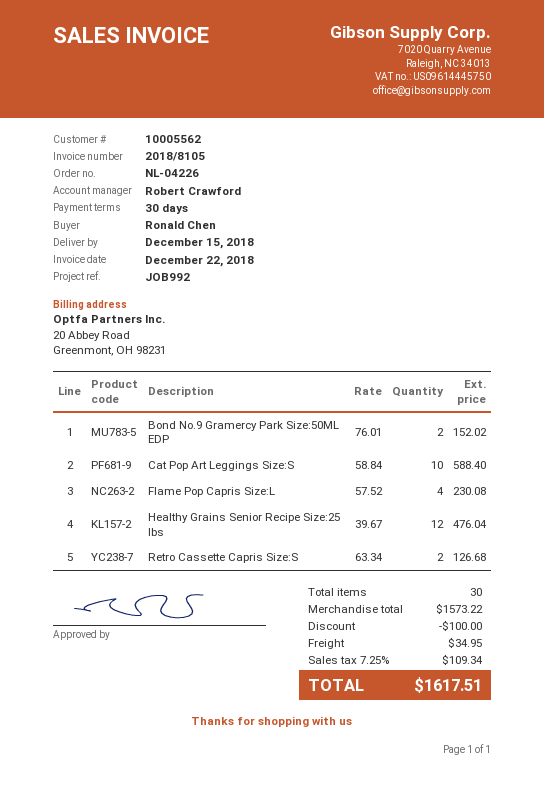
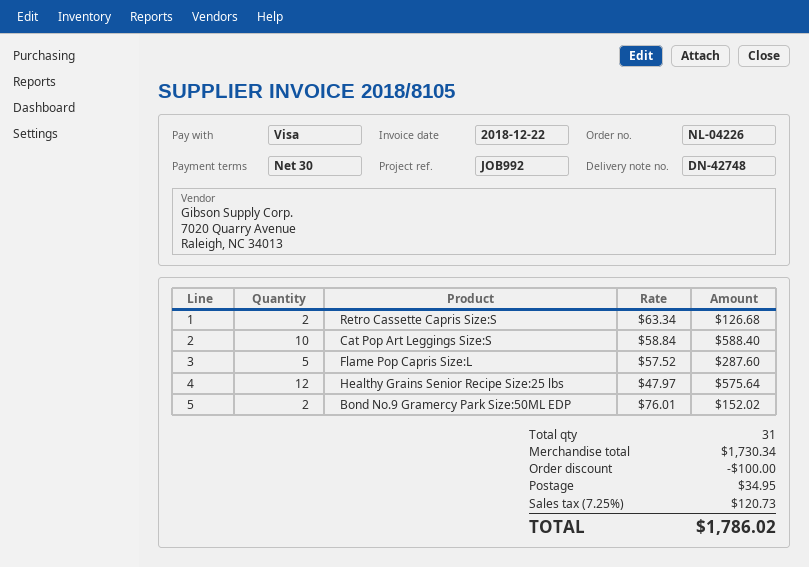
Flame Pop Capris Size:L: 4 x 57.52 = 230.08 -> 5 x 57.52 = 287.60
Healthy Grains Senior Recipe Size:25 lbs: 12 x 39.67 = 476.04 -> 12 x 47.97 = 575.64
total quantity: 30 -> 31
subtotal: 1573.22 -> 1730.34
tax: 7.25% = 109.34 -> 7.25% = 120.73
total: 1617.51 -> 1786.02

